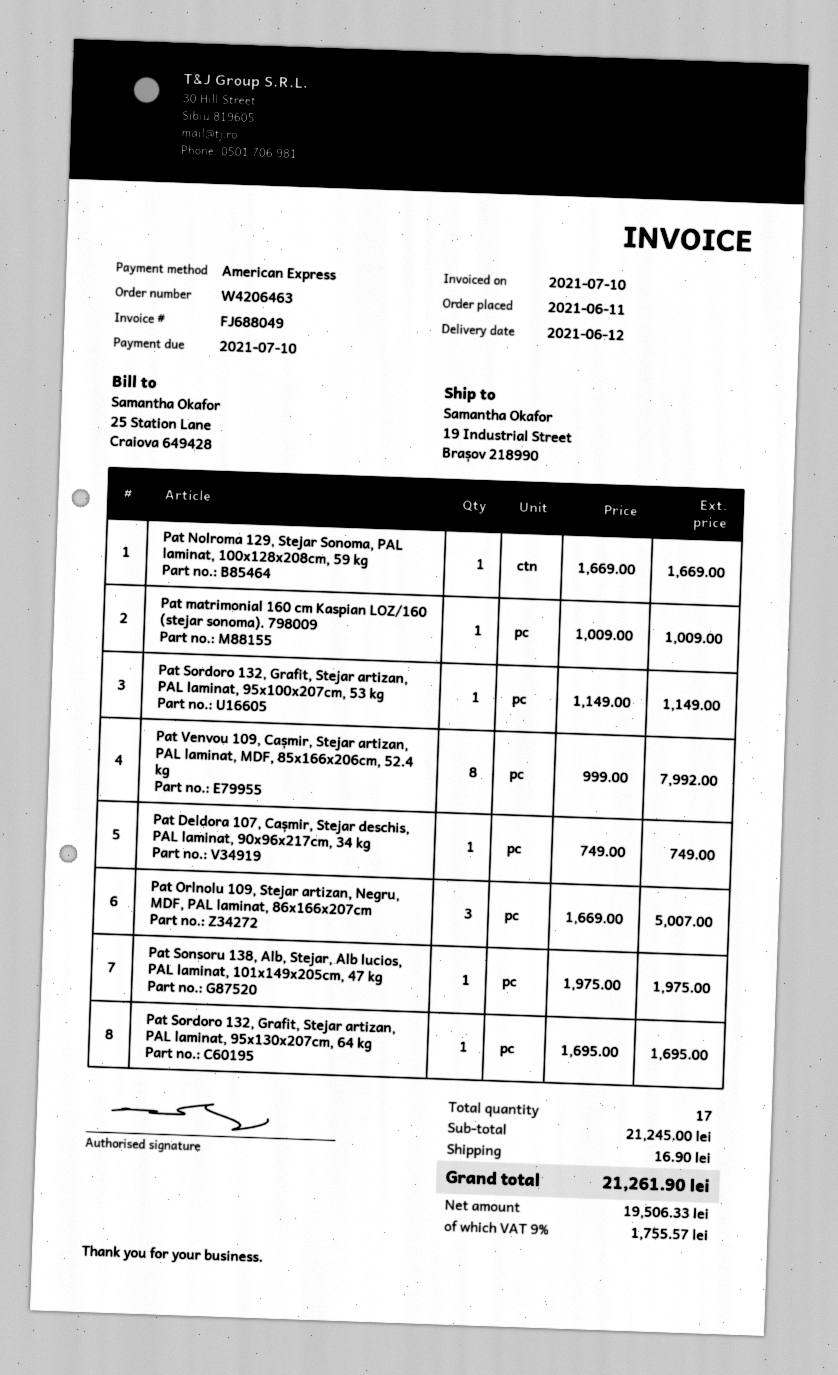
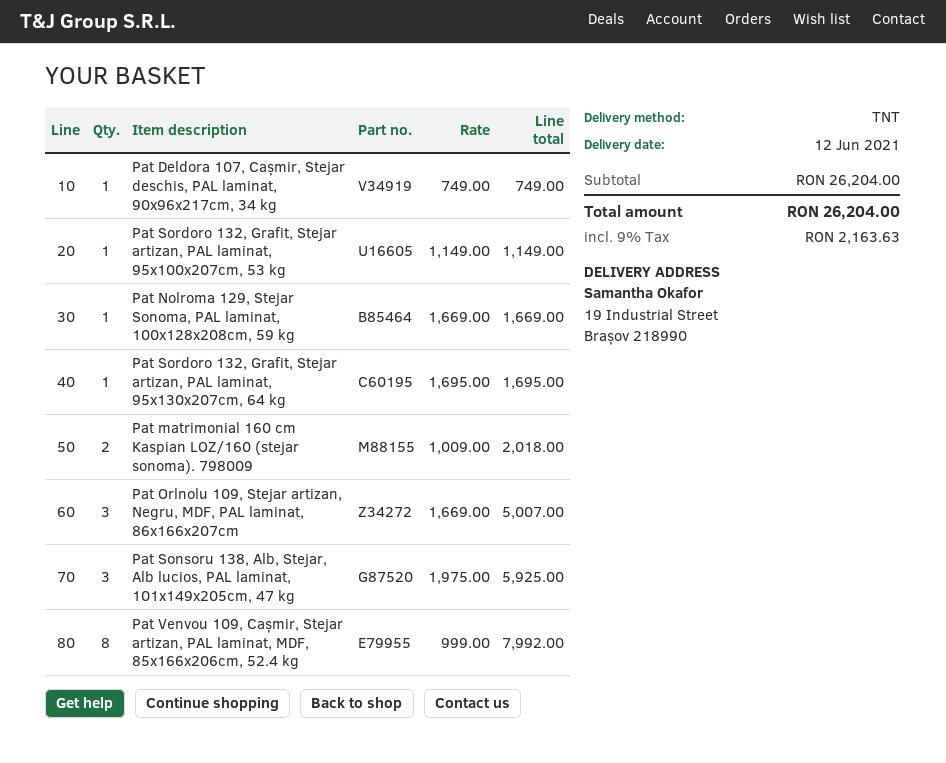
Pat matrimonial 160 cm Kaspian LOZ/160 (stejar sonoma). 798009: 1 x 1009.00 = 1009.00 -> 2 x 1009.00 = 2018.00
Pat Sonsoru 138, Alb, Stejar, Alb lucios, PAL laminat, 101x149x205cm, 47 kg: 1 x 1975.00 = 1975.00 -> 3 x 1975.00 = 5925.00
subtotal: 21245.00 -> 26204.00
shipping: 16.90 -> none
tax: 9% = 1755.57 -> 9% = 2163.63
total: 21261.90 -> 26204.00

